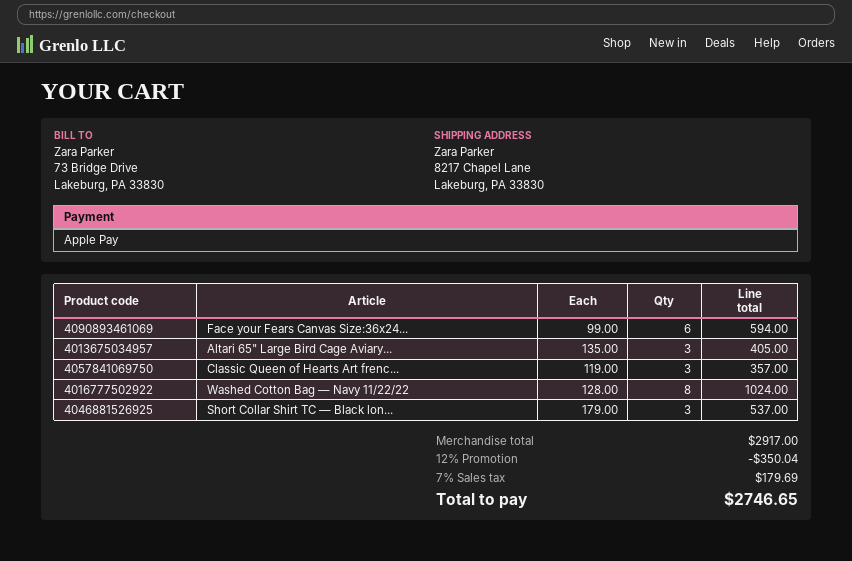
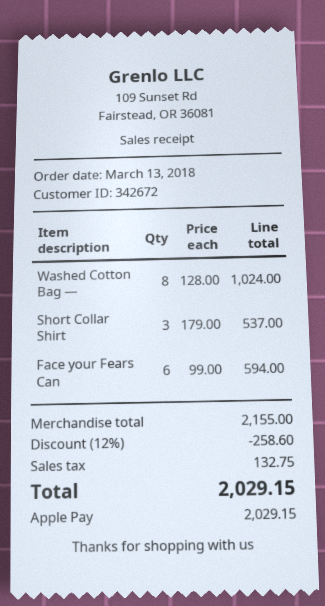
Altari 65" Large Bird Cage Aviary...: 3 x 135.00 = 405.00 -> none
Classic Queen of Hearts Art frenc...: 3 x 119.00 = 357.00 -> none
subtotal: 2917.00 -> 2155.00
discount: 12% = 350.04 -> 12% = 258.60
tax: 179.69 -> 132.75
total: 2746.65 -> 2029.15

